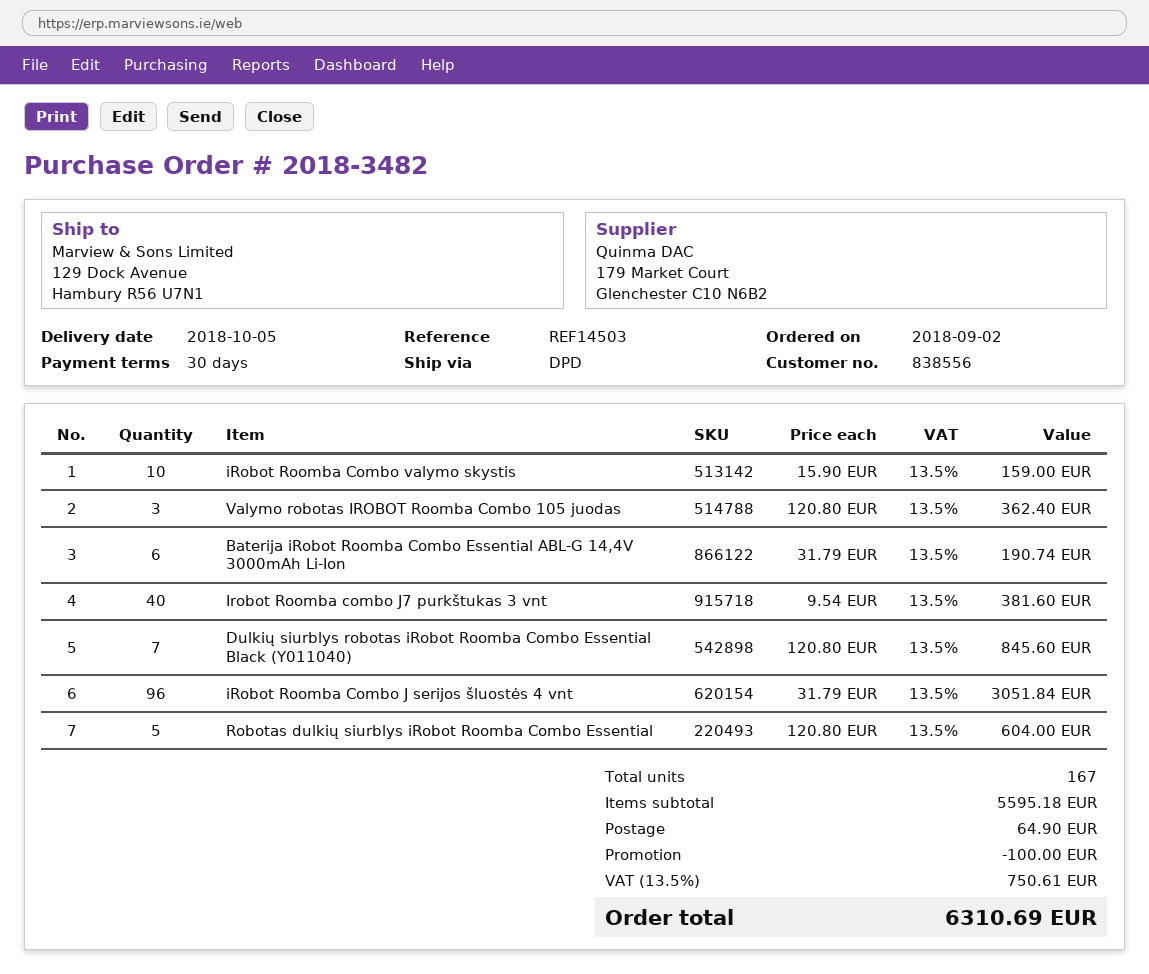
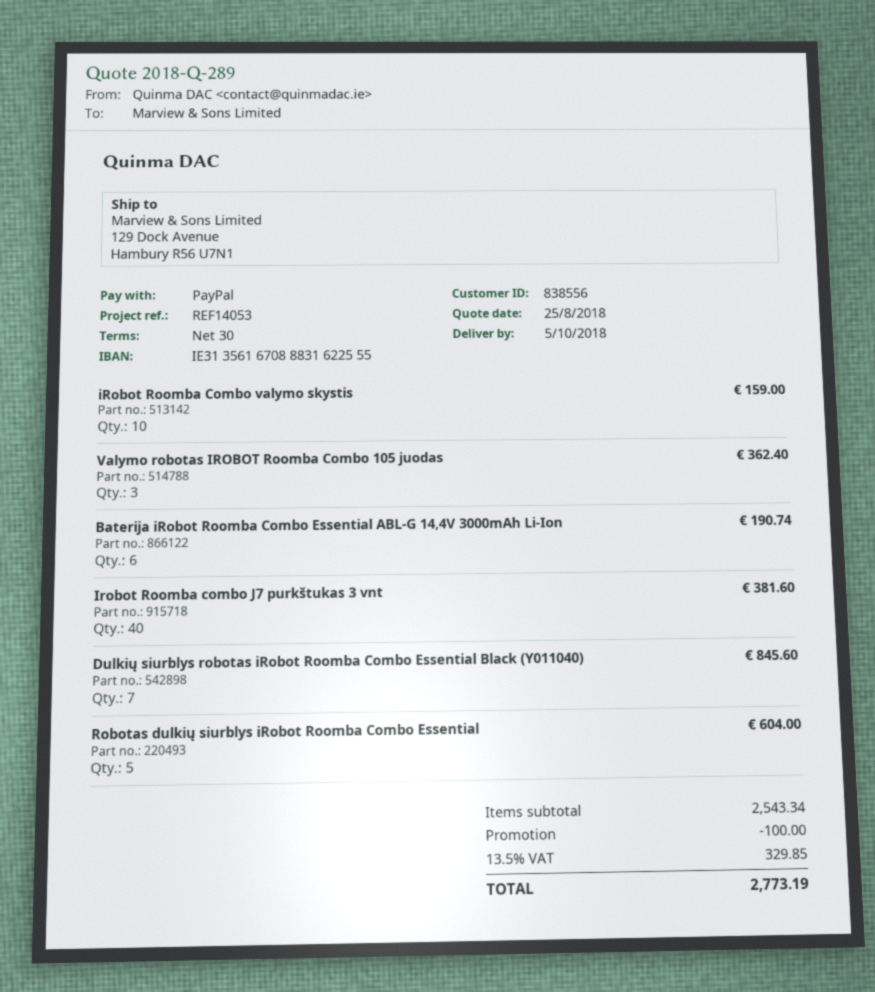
reference: REF14503 -> REF14053
iRobot Roomba Combo J serijos šluostės 4 vnt: 96 for 3051.84 -> none
subtotal: 5595.18 -> 2543.34
shipping: 64.90 -> none
tax: 13.5% = 750.61 -> 13.5% = 329.85
total: 6310.69 -> 2773.19

